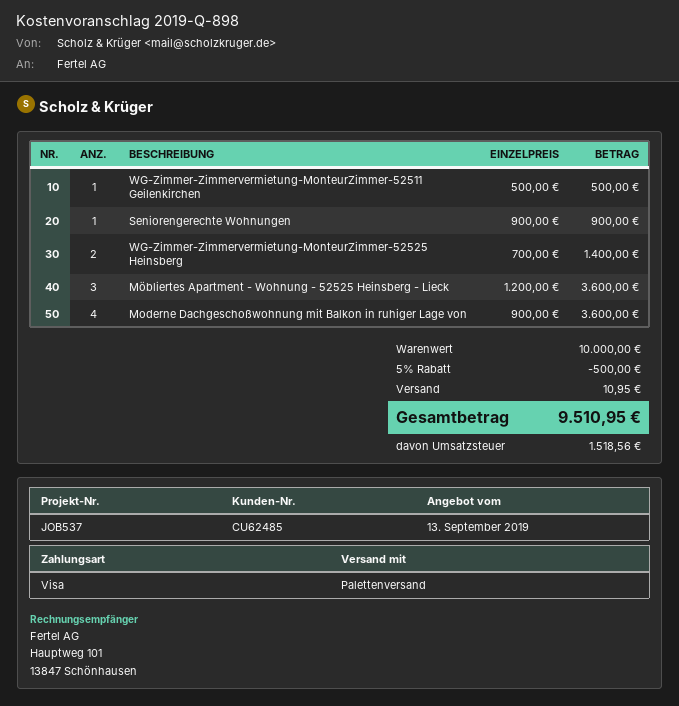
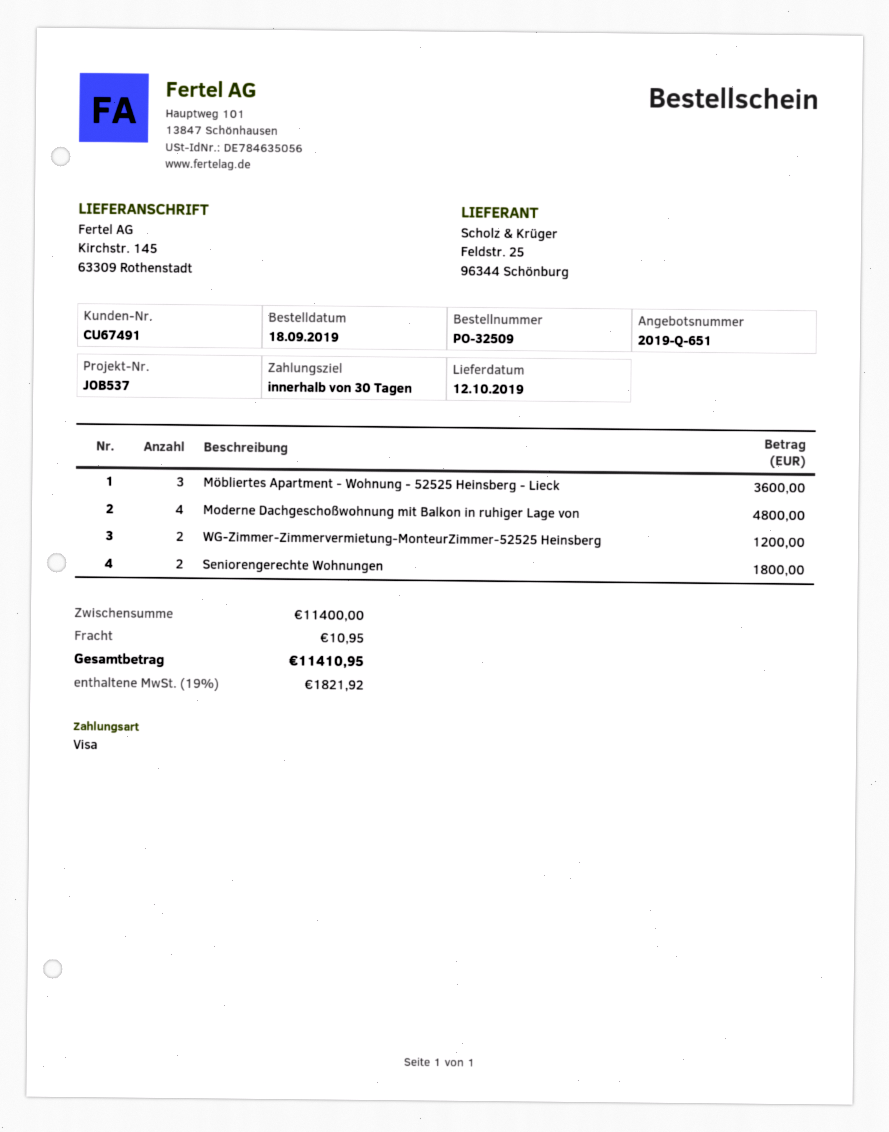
quote number: 2019-Q-898 -> 2019-Q-651
customer number: CU62485 -> CU67491
WG-Zimmer-Zimmervermietung-MonteurZimmer-52511 Geilenkirchen: 1 for 500.00 -> none
Seniorengerechte Wohnungen: 1 for 900.00 -> 2 for 1800.00
WG-Zimmer-Zimmervermietung-MonteurZimmer-52525 Heinsberg: 2 for 1400.00 -> 2 for 1200.00
Moderne Dachgeschoßwohnung mit Balkon in ruhiger Lage von: 4 for 3600.00 -> 4 for 4800.00
subtotal: 10000.00 -> 11400.00
discount: 5% = 500.00 -> none
tax: 1518.56 -> 1821.92
total: 9510.95 -> 11410.95

